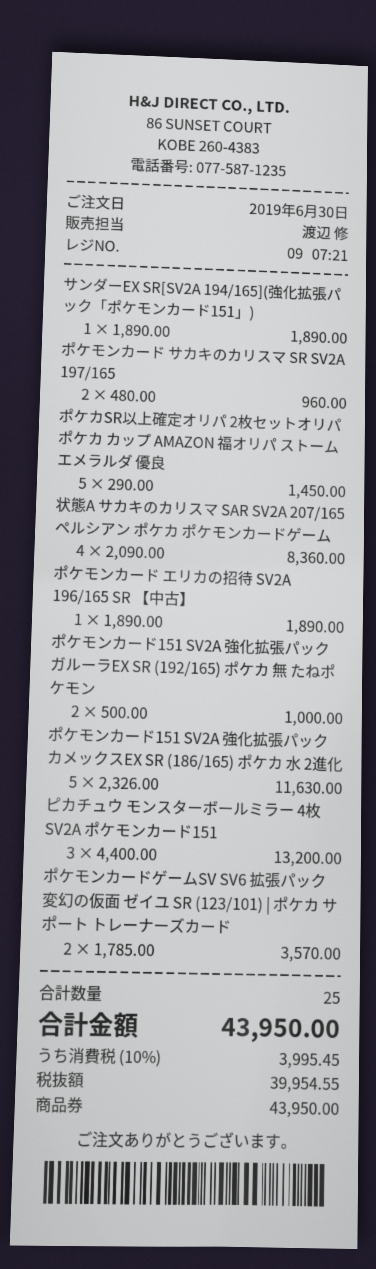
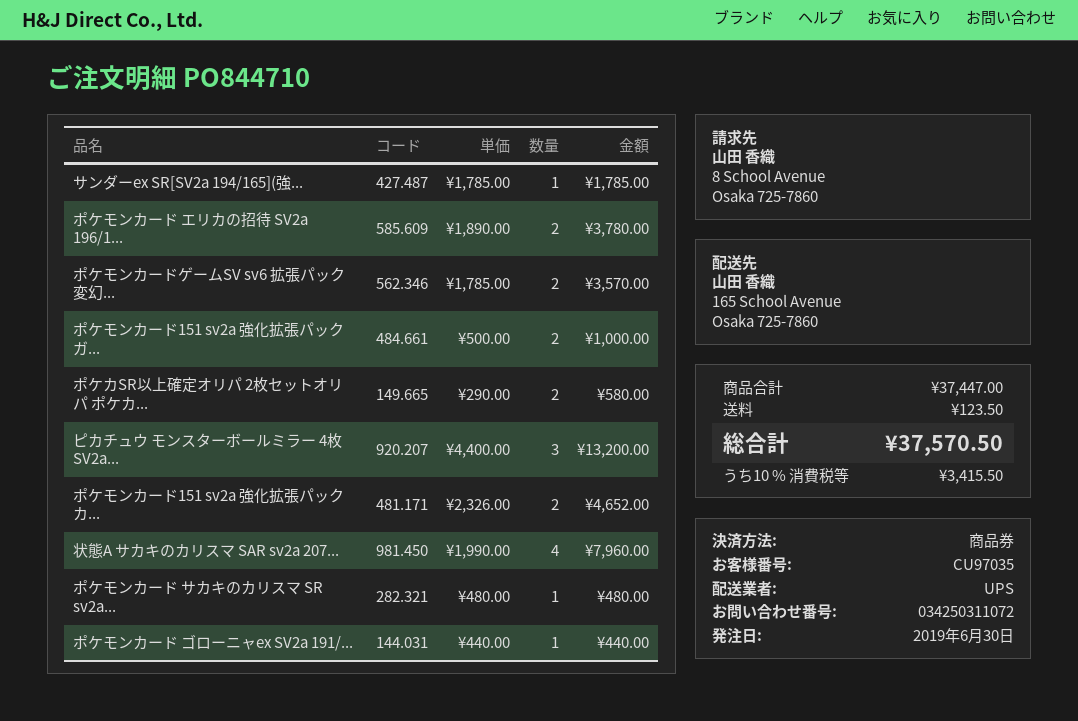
サンダーEX SR[SV2A 194/165](強化拡張パック「ポケモンカード151」): 1 x 1890.00 = 1890.00 -> 1 x 1785.00 = 1785.00
ポケモンカード サカキのカリスマ SR SV2A 197/165: 2 x 480.00 = 960.00 -> 1 x 480.00 = 480.00
ポケカSR以上確定オリパ 2枚セットオリパ ポケカ カップ AMAZON 福オリパ ストームエメラルダ 優良: 5 x 290.00 = 1450.00 -> 2 x 290.00 = 580.00
状態A サカキのカリスマ SAR SV2A 207/165 ペルシアン ポケカ ポケモンカードゲーム: 4 x 2090.00 = 8360.00 -> 4 x 1990.00 = 7960.00
ポケモンカード エリカの招待 SV2A 196/165 SR 【中古】: 1 x 1890.00 = 1890.00 -> 2 x 1890.00 = 3780.00
ポケモンカード151 SV2A 強化拡張パック カメックスEX SR (186/165) ポケカ 水 2進化: 5 x 2326.00 = 11630.00 -> 2 x 2326.00 = 4652.00
ポケモンカード ゴローニャex SV2a 191/...: none -> 1 x 440.00 = 440.00
shipping: none -> 123.50
tax: 10% = 3995.45 -> 10% = 3415.50
total: 43950.00 -> 37570.50

